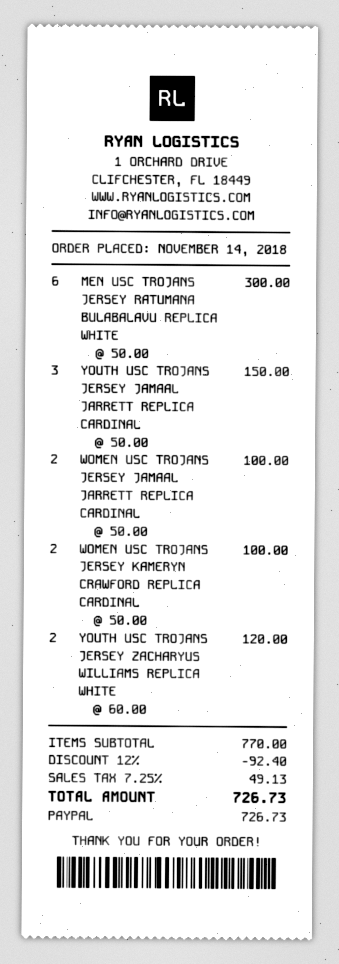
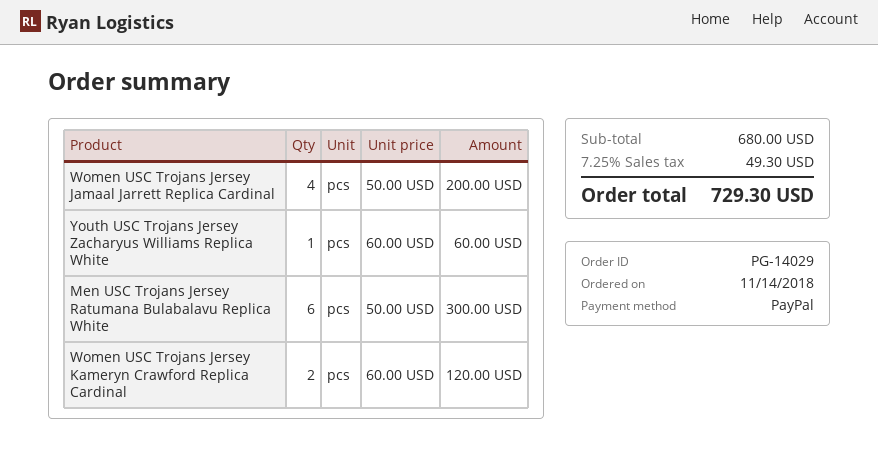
YOUTH USC TROJANS JERSEY JAMAAL JARRETT REPLICA CARDINAL: 3 x 50.00 = 150.00 -> none
WOMEN USC TROJANS JERSEY JAMAAL JARRETT REPLICA CARDINAL: 2 x 50.00 = 100.00 -> 4 x 50.00 = 200.00
WOMEN USC TROJANS JERSEY KAMERYN CRAWFORD REPLICA CARDINAL: 2 x 50.00 = 100.00 -> 2 x 60.00 = 120.00
YOUTH USC TROJANS JERSEY ZACHARYUS WILLIAMS REPLICA WHITE: 2 x 60.00 = 120.00 -> 1 x 60.00 = 60.00
subtotal: 770.00 -> 680.00
discount: 12% = 92.40 -> none
tax: 7.25% = 49.13 -> 7.25% = 49.30
total: 726.73 -> 729.30

